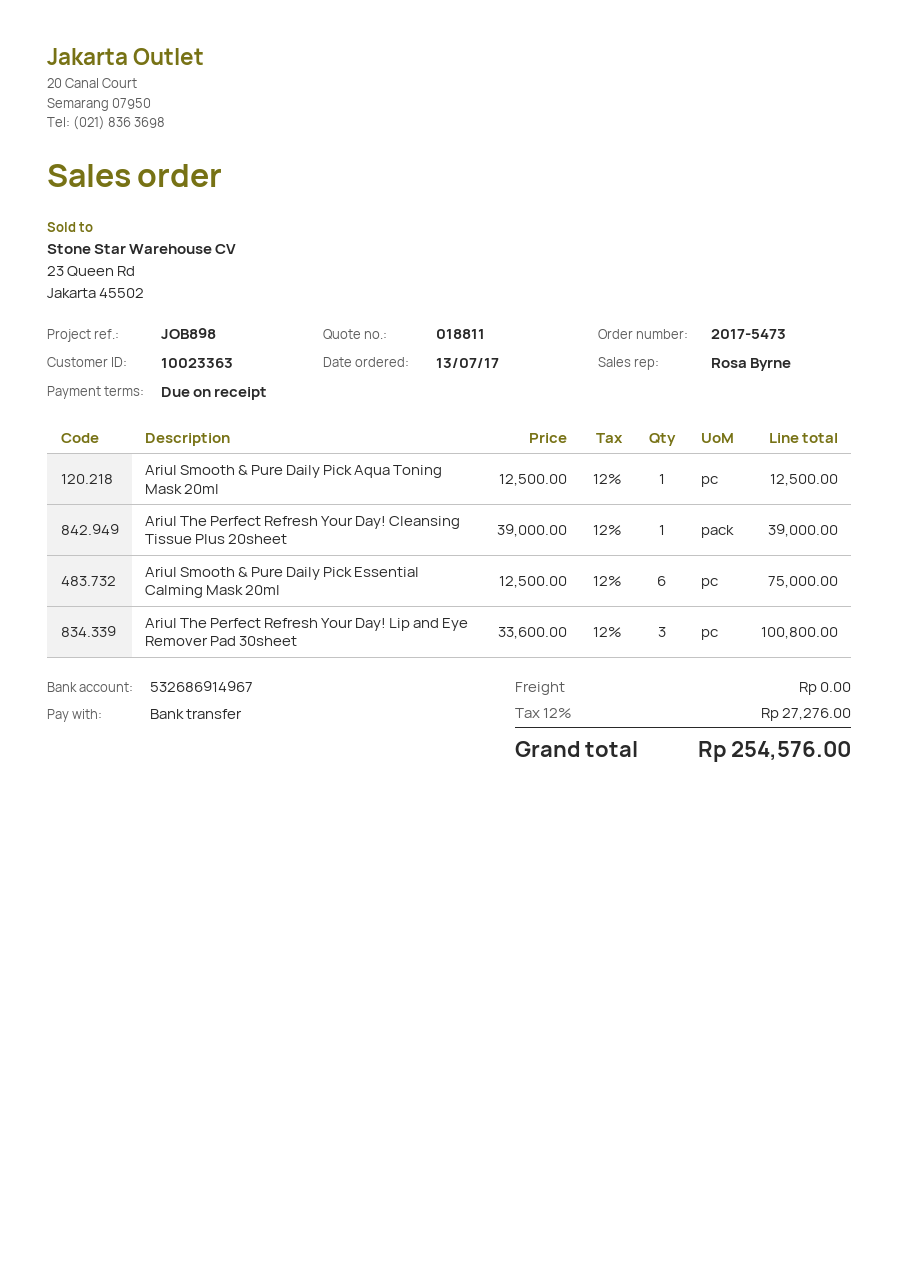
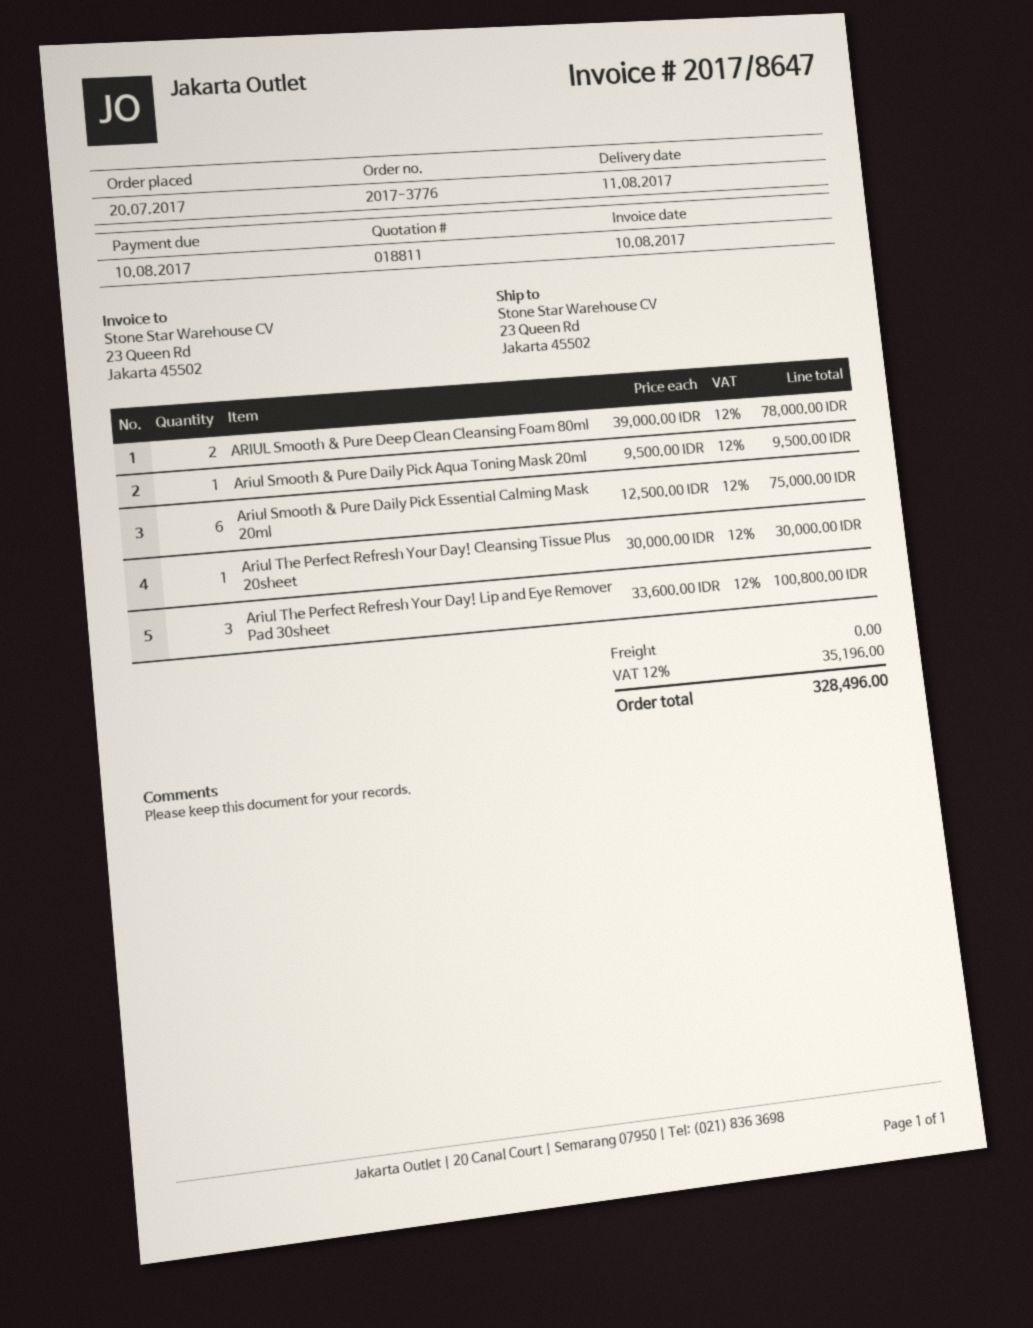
order number: 2017-5473 -> 2017-3776
order date: 2017-07-13 -> 2017-07-20
Ariul Smooth & Pure Daily Pick Aqua Toning Mask 20ml: 1 x 12500.00 = 12500.00 -> 1 x 9500.00 = 9500.00
Ariul The Perfect Refresh Your Day! Cleansing Tissue Plus 20sheet: 1 x 39000.00 = 39000.00 -> 1 x 30000.00 = 30000.00
ARIUL Smooth & Pure Deep Clean Cleansing Foam 80ml: none -> 2 x 39000.00 = 78000.00
tax: 12% = 27276.00 -> 12% = 35196.00
total: 254576.00 -> 328496.00

